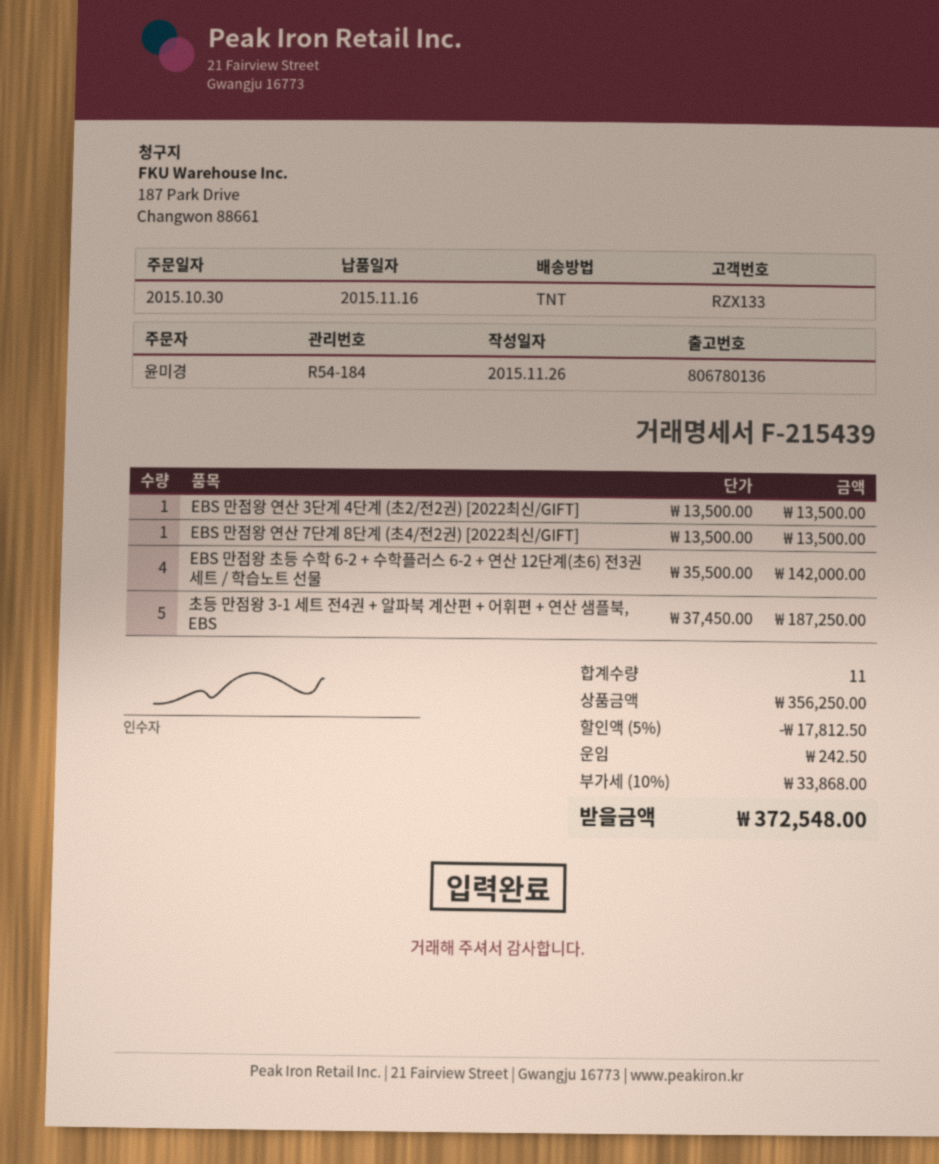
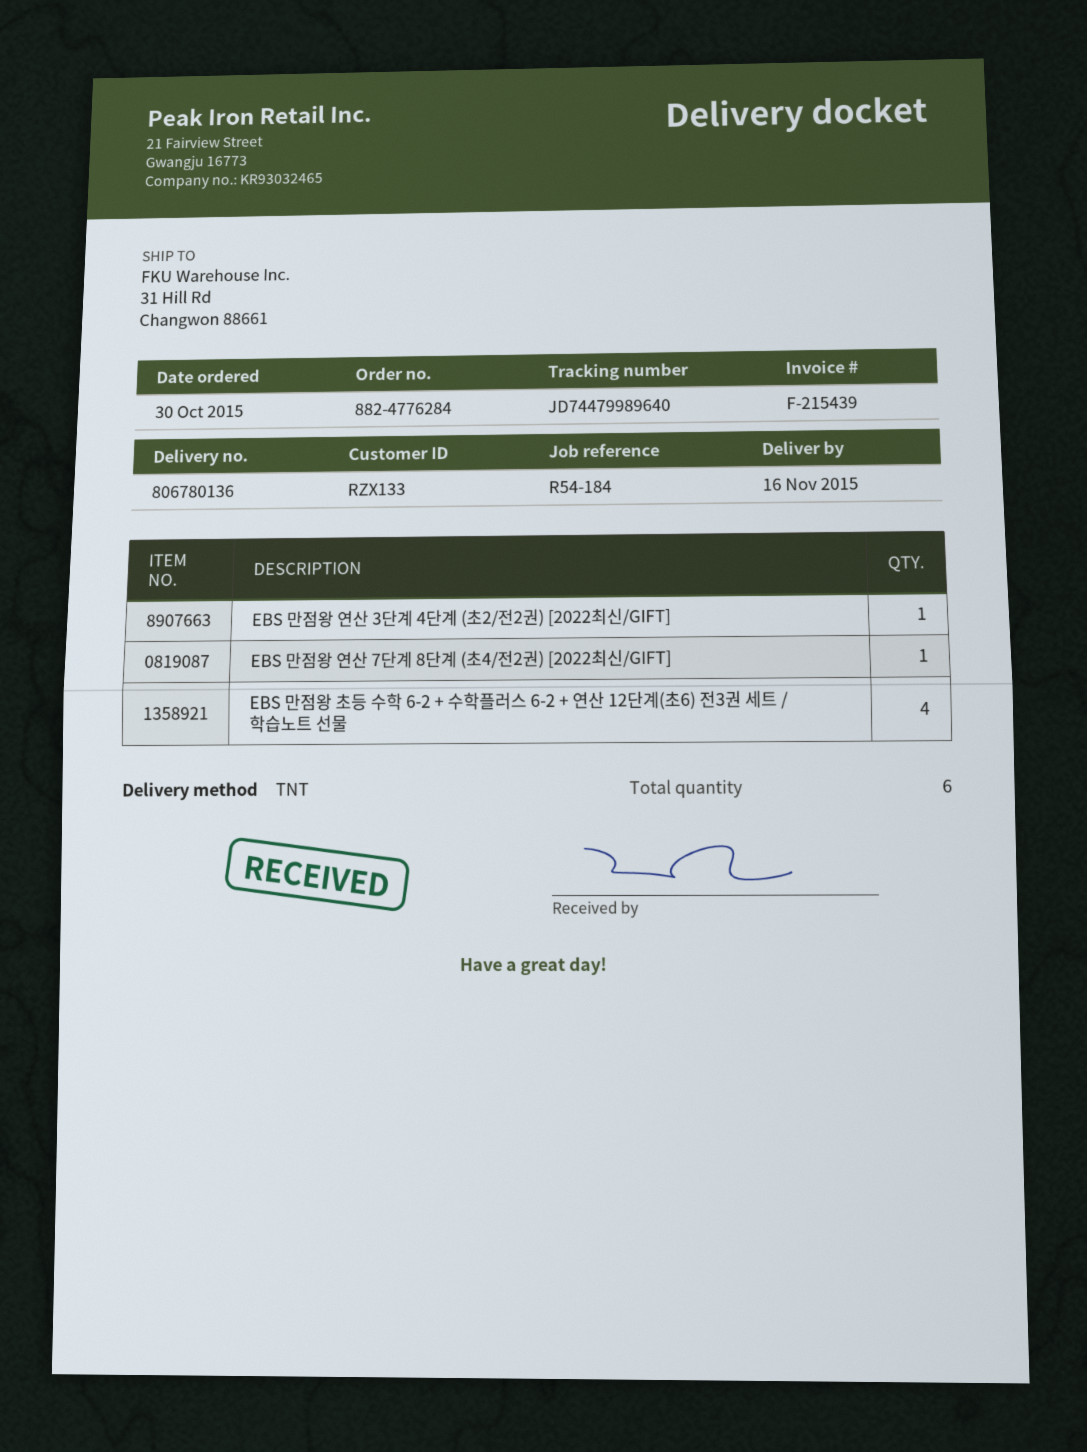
초등 만점왕 3-1 세트 전4권 + 알파북 계산편 + 어휘편 + 연산 샘플북, EBS: 5 -> none
total quantity: 11 -> 6

